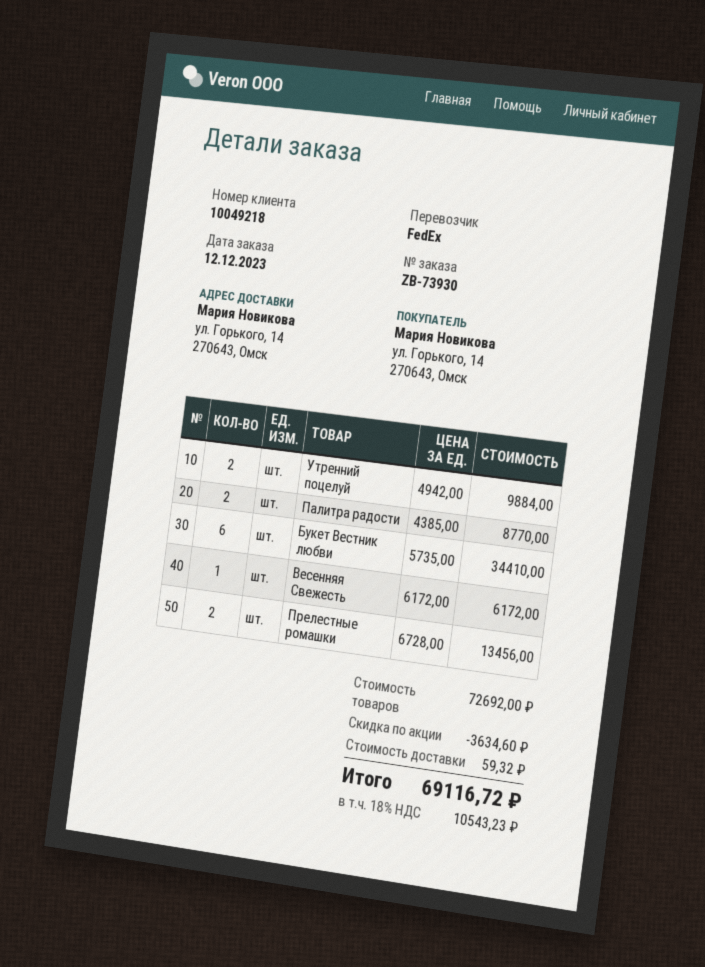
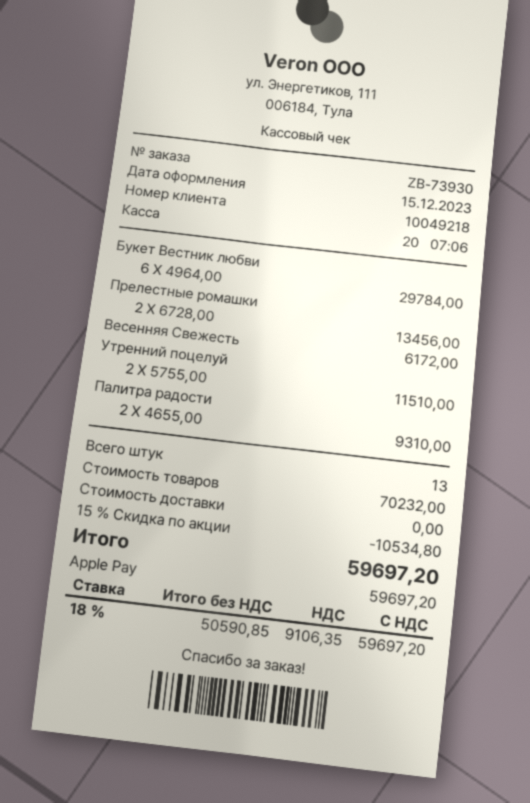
order date: 2023-12-12 -> 2023-12-15
Утренний поцелуй: 2 x 4942.00 = 9884.00 -> 2 x 5755.00 = 11510.00
Палитра радости: 2 x 4385.00 = 8770.00 -> 2 x 4655.00 = 9310.00
Букет Вестник любви: 6 x 5735.00 = 34410.00 -> 6 x 4964.00 = 29784.00
subtotal: 72692.00 -> 70232.00
discount: 3634.60 -> 10534.80
shipping: 59.32 -> 0.00
tax: 18% = 10543.23 -> 18% = 9106.35
total: 69116.72 -> 59697.20

